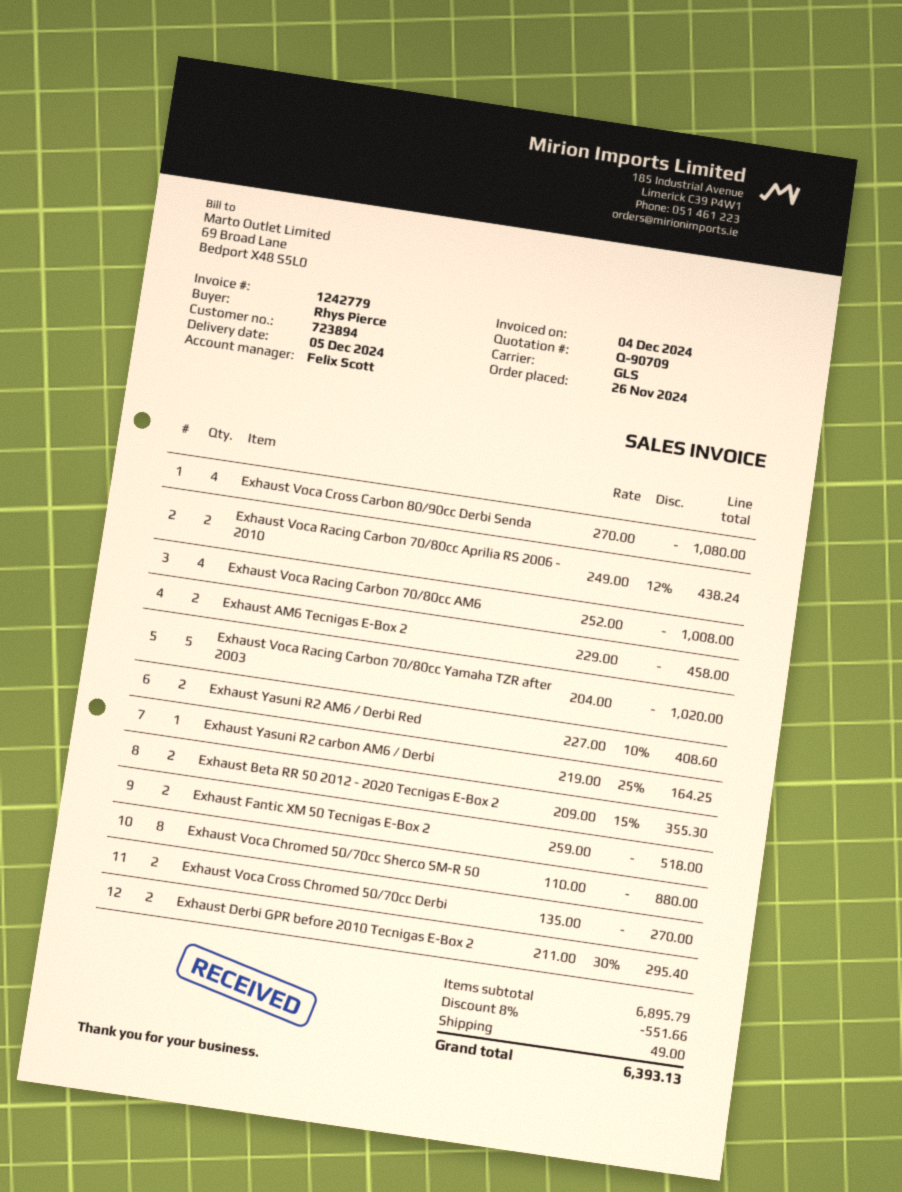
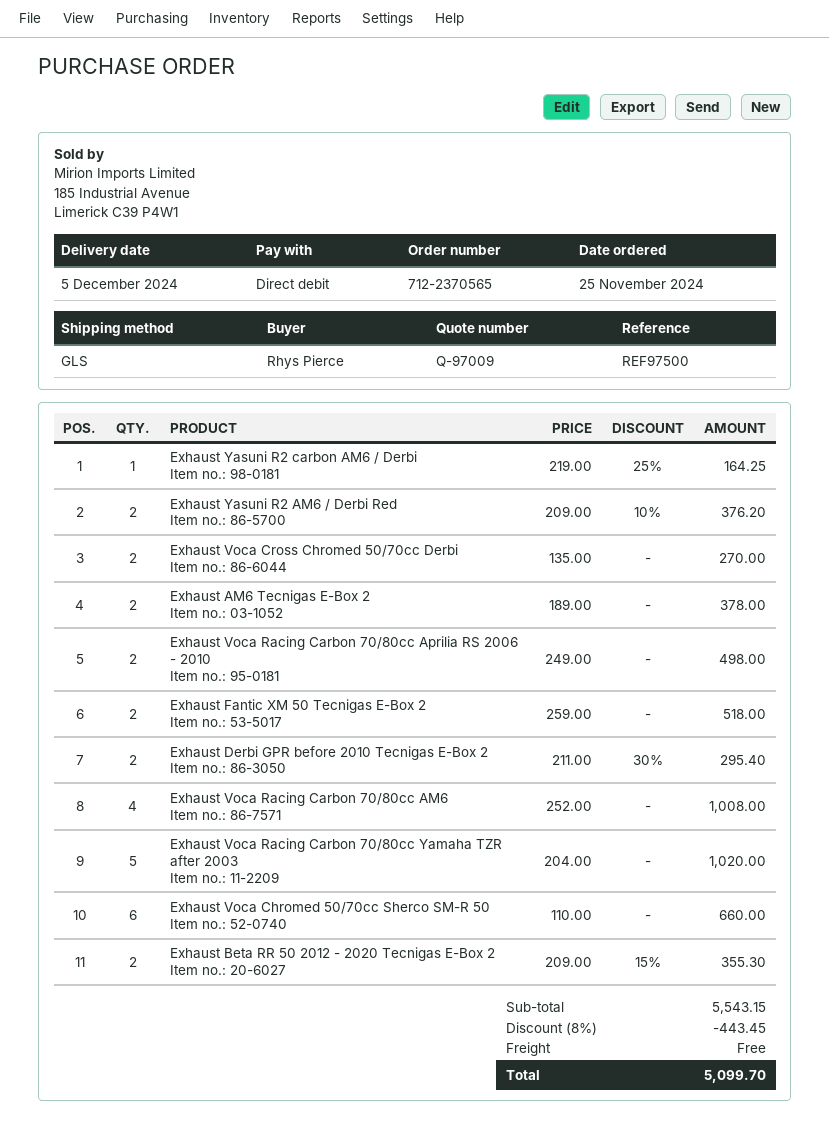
quote number: Q-90709 -> Q-97009
order date: 2024-11-26 -> 2024-11-25
Exhaust Voca Cross Carbon 80/90cc Derbi Senda: 4 x 270.00 = 1080.00 -> none
Exhaust Voca Racing Carbon 70/80cc Aprilia RS 2006 - 2010: 2 x 249.00 - 12% = 438.24 -> 2 x 249.00 = 498.00
Exhaust AM6 Tecnigas E-Box 2: 2 x 229.00 = 458.00 -> 2 x 189.00 = 378.00
Exhaust Yasuni R2 AM6 / Derbi Red: 2 x 227.00 - 10% = 408.60 -> 2 x 209.00 - 10% = 376.20
Exhaust Voca Chromed 50/70cc Sherco SM-R 50: 8 x 110.00 = 880.00 -> 6 x 110.00 = 660.00
subtotal: 6895.79 -> 5543.15
discount: 8% = 551.66 -> 8% = 443.45
shipping: 49.00 -> 0.00
total: 6393.13 -> 5099.70

